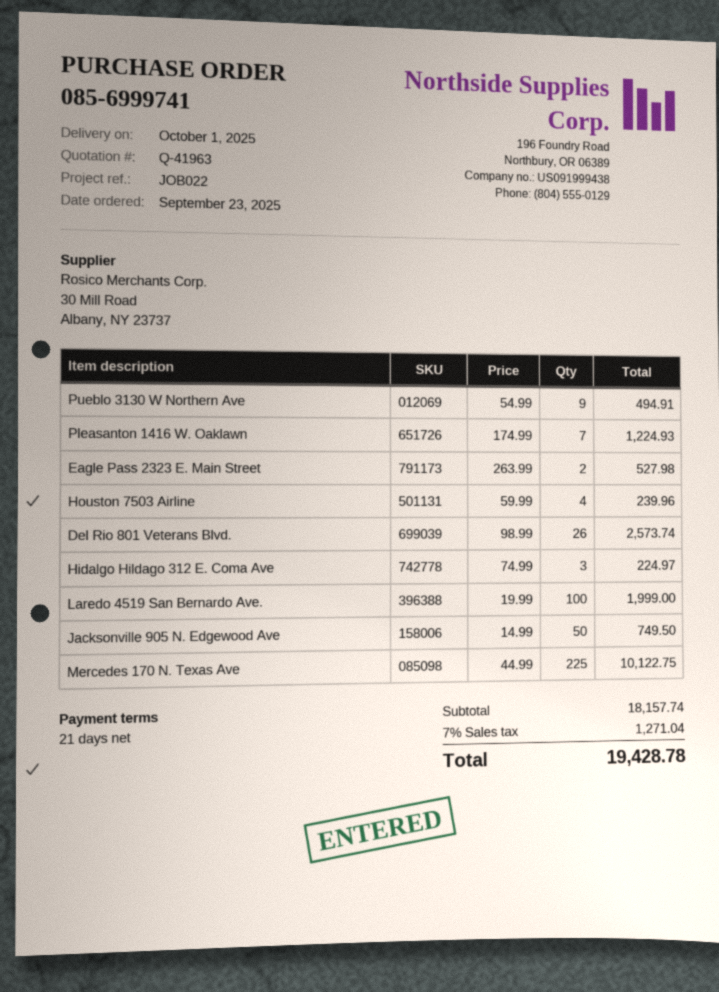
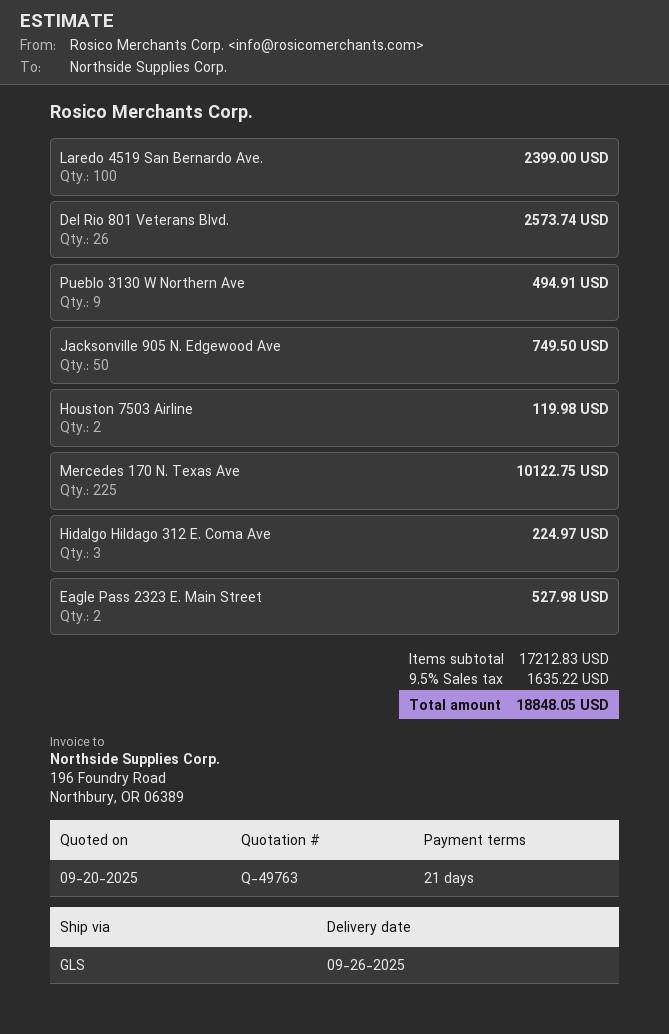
quote number: Q-41963 -> Q-49763
delivery date: 2025-10-01 -> 2025-09-26
Pleasanton 1416 W. Oaklawn: 7 for 1224.93 -> none
Houston 7503 Airline: 4 for 239.96 -> 2 for 119.98
Laredo 4519 San Bernardo Ave.: 100 for 1999.00 -> 100 for 2399.00
subtotal: 18157.74 -> 17212.83
tax: 7% = 1271.04 -> 9.5% = 1635.22
total: 19428.78 -> 18848.05

